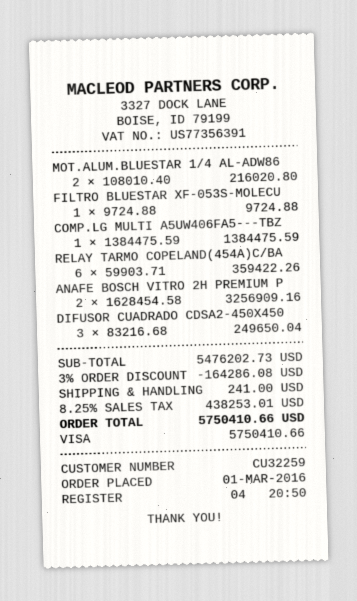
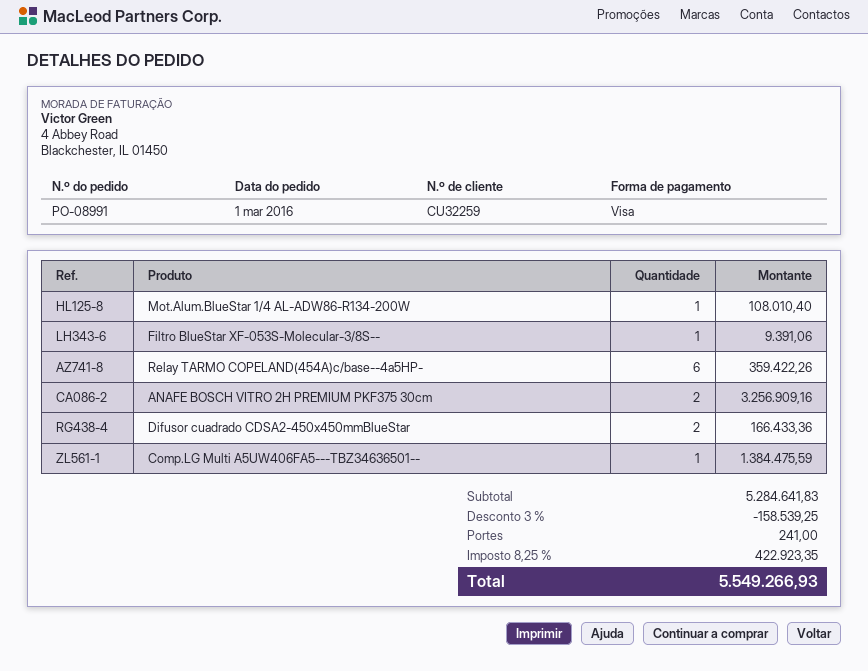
MOT.ALUM.BLUESTAR 1/4 AL-ADW86: 2 for 216020.80 -> 1 for 108010.40
FILTRO BLUESTAR XF-053S-MOLECU: 1 for 9724.88 -> 1 for 9391.06
DIFUSOR CUADRADO CDSA2-450X450: 3 for 249650.04 -> 2 for 166433.36
subtotal: 5476202.73 -> 5284641.83
discount: 3% = 164286.08 -> 3% = 158539.25
tax: 8.25% = 438253.01 -> 8.25% = 422923.35
total: 5750410.66 -> 5549266.93

